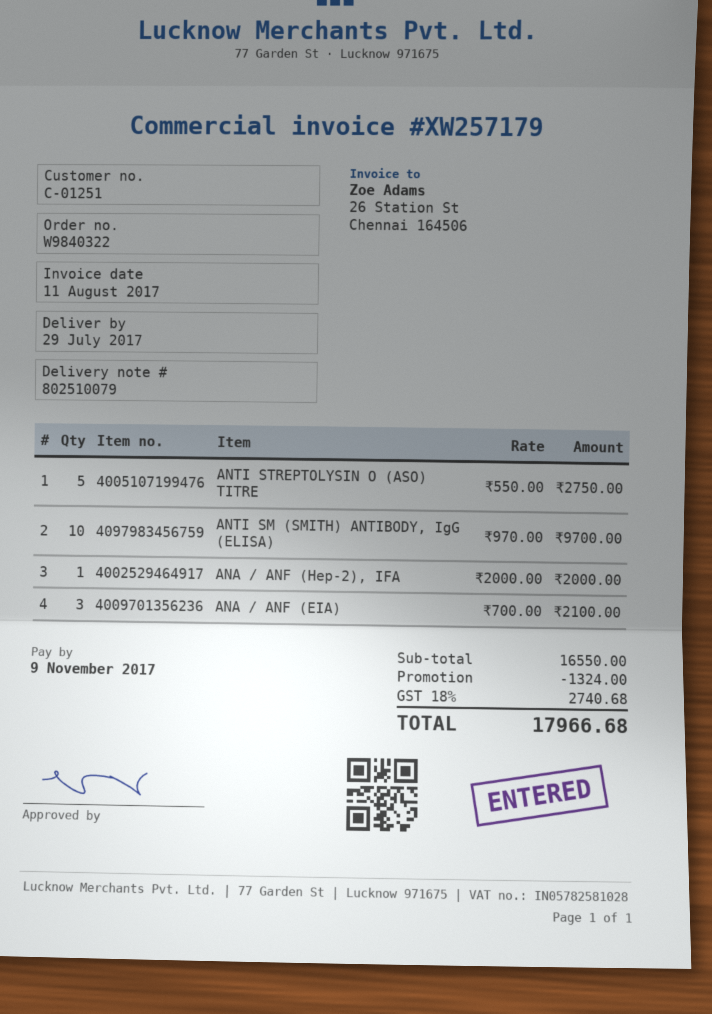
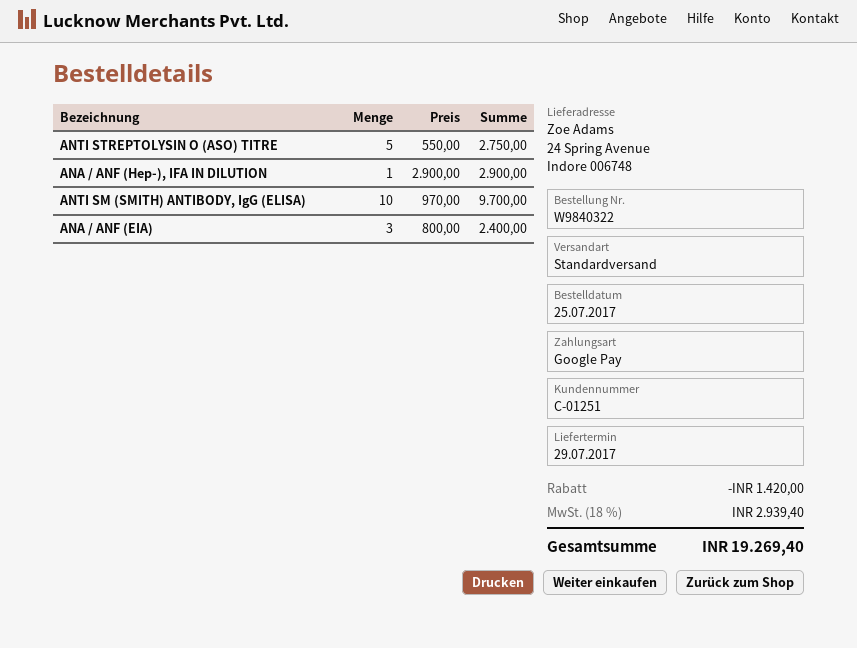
ANA / ANF (Hep-2), IFA: 1 x 2000.00 = 2000.00 -> none
ANA / ANF (EIA): 3 x 700.00 = 2100.00 -> 3 x 800.00 = 2400.00
ANA / ANF (Hep-), IFA IN DILUTION: none -> 1 x 2900.00 = 2900.00
discount: 1324.00 -> 1420.00
tax: 18% = 2740.68 -> 18% = 2939.40
total: 17966.68 -> 19269.40

